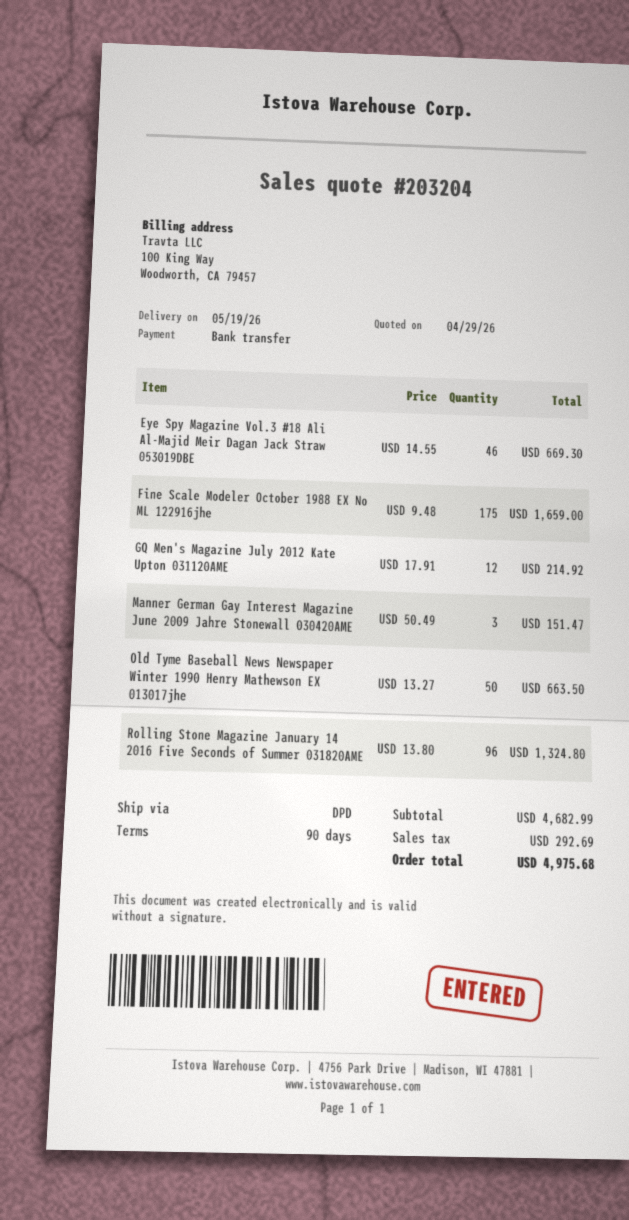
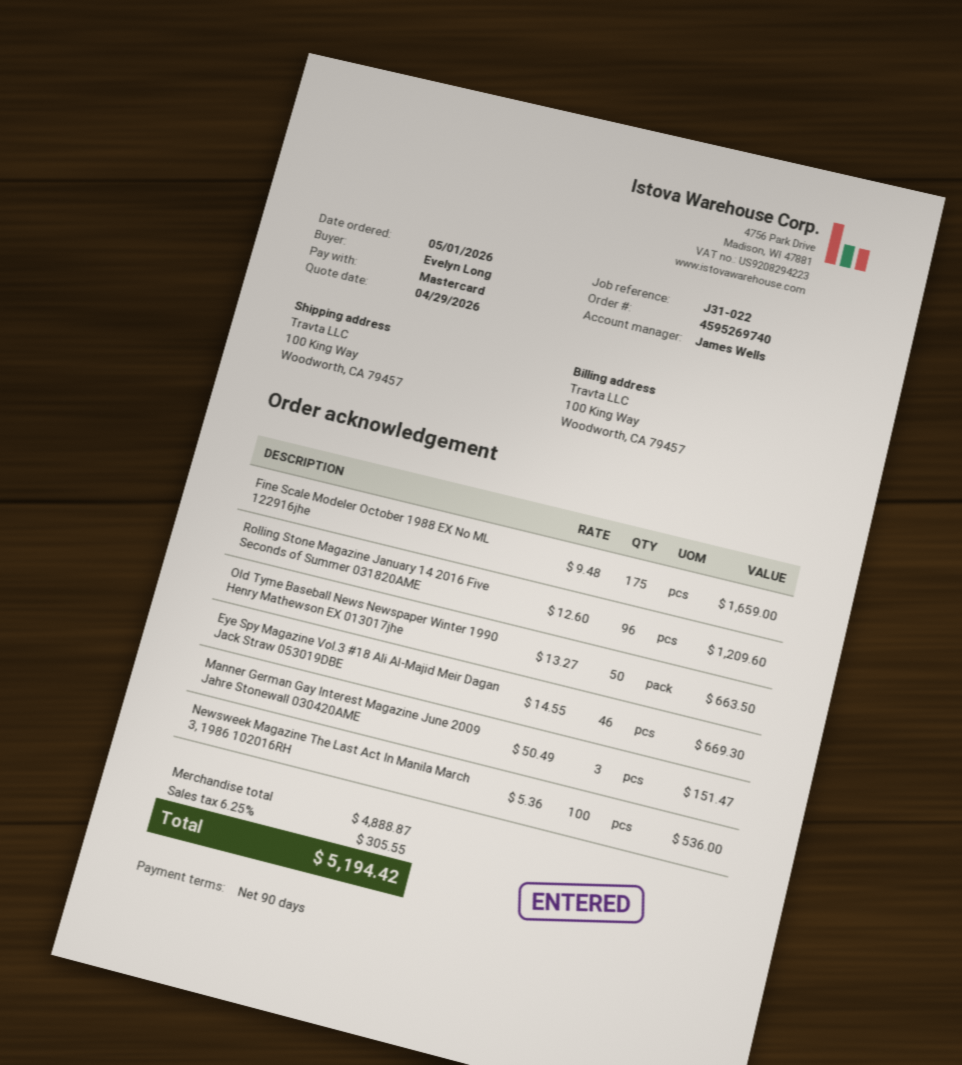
payment method: bank transfer -> Mastercard
GQ Men's Magazine July 2012 Kate Upton 031120AME: 12 x 17.91 = 214.92 -> none
Rolling Stone Magazine January 14 2016 Five Seconds of Summer 031820AME: 96 x 13.80 = 1324.80 -> 96 x 12.60 = 1209.60
Newsweek Magazine The Last Act In Manila March 3, 1986 102016RH: none -> 100 x 5.36 = 536.00
subtotal: 4682.99 -> 4888.87
tax: 292.69 -> 305.55
total: 4975.68 -> 5194.42

